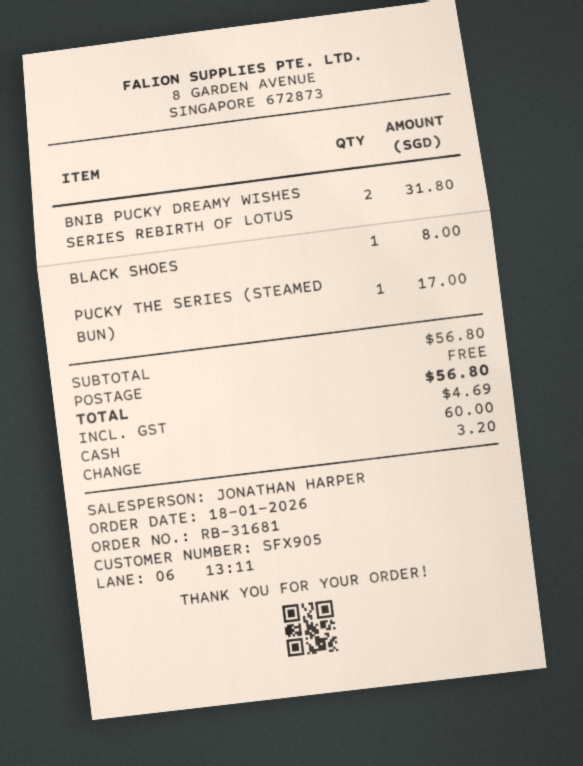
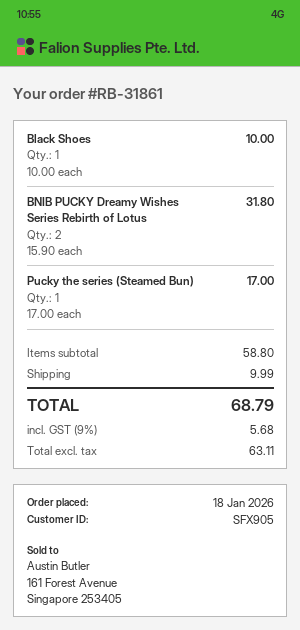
order number: RB-31681 -> RB-31861
BLACK SHOES: 1 for 8.00 -> 1 for 10.00
subtotal: 56.80 -> 58.80
shipping: 0.00 -> 9.99
tax: 4.69 -> 5.68
total: 56.80 -> 68.79

